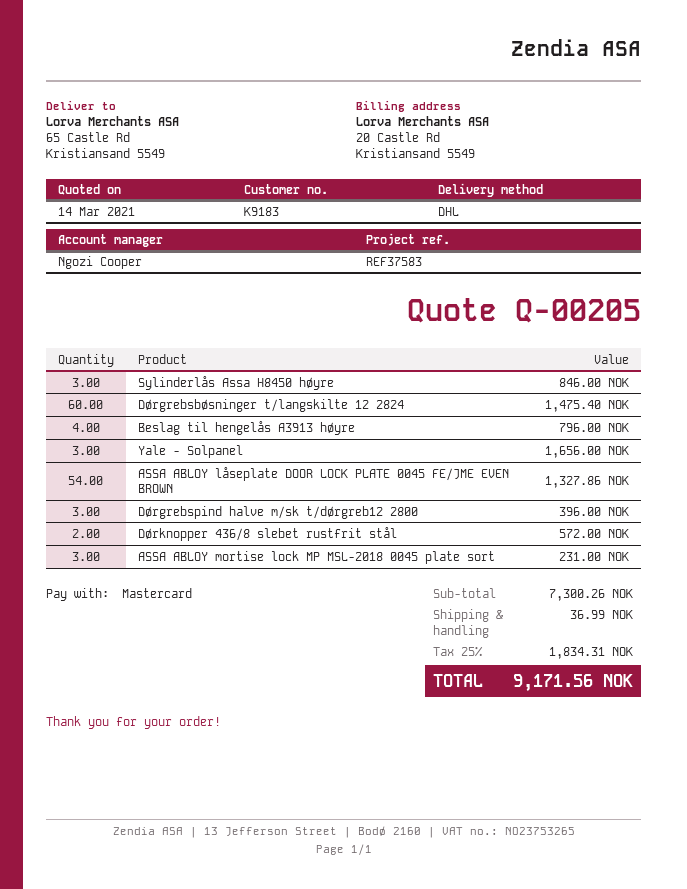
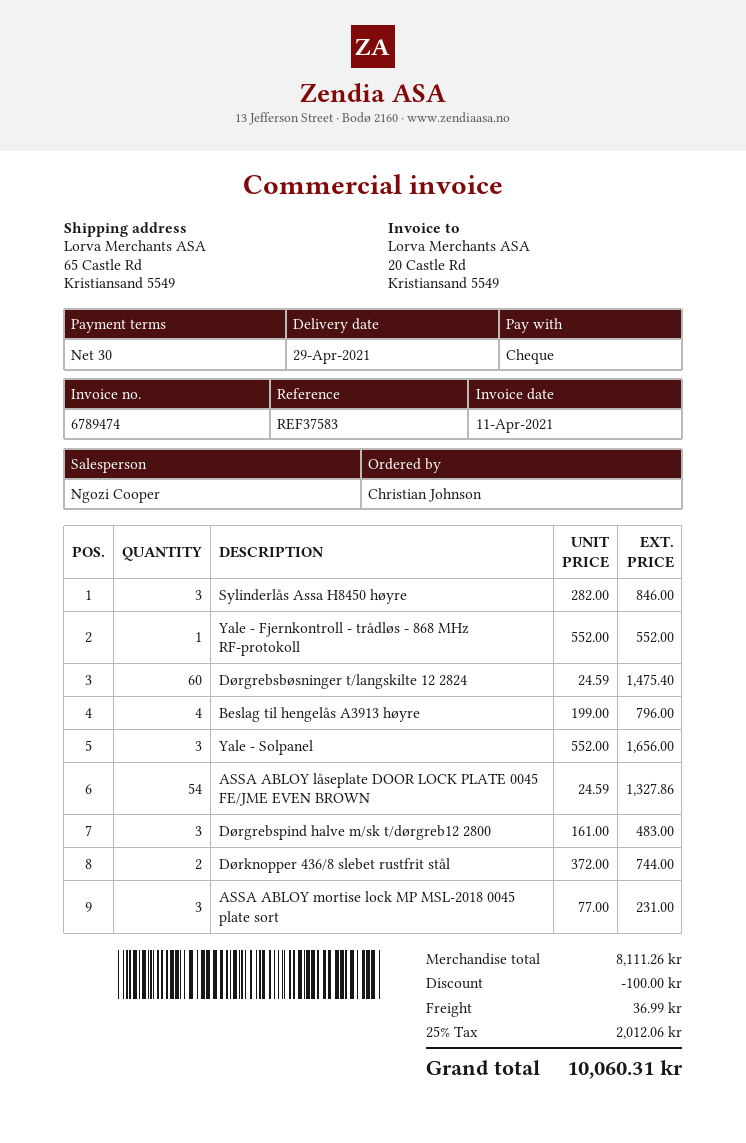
payment method: Mastercard -> cheque
Dørgrebspind halve m/sk t/dørgreb12 2800: 3 for 396.00 -> 3 for 483.00
Dørknopper 436/8 slebet rustfrit stål: 2 for 572.00 -> 2 for 744.00
Yale - Fjernkontroll - trådløs - 868 MHz RF-protokoll: none -> 1 for 552.00
subtotal: 7300.26 -> 8111.26
discount: none -> 100.00
tax: 25% = 1834.31 -> 25% = 2012.06
total: 9171.56 -> 10060.31

